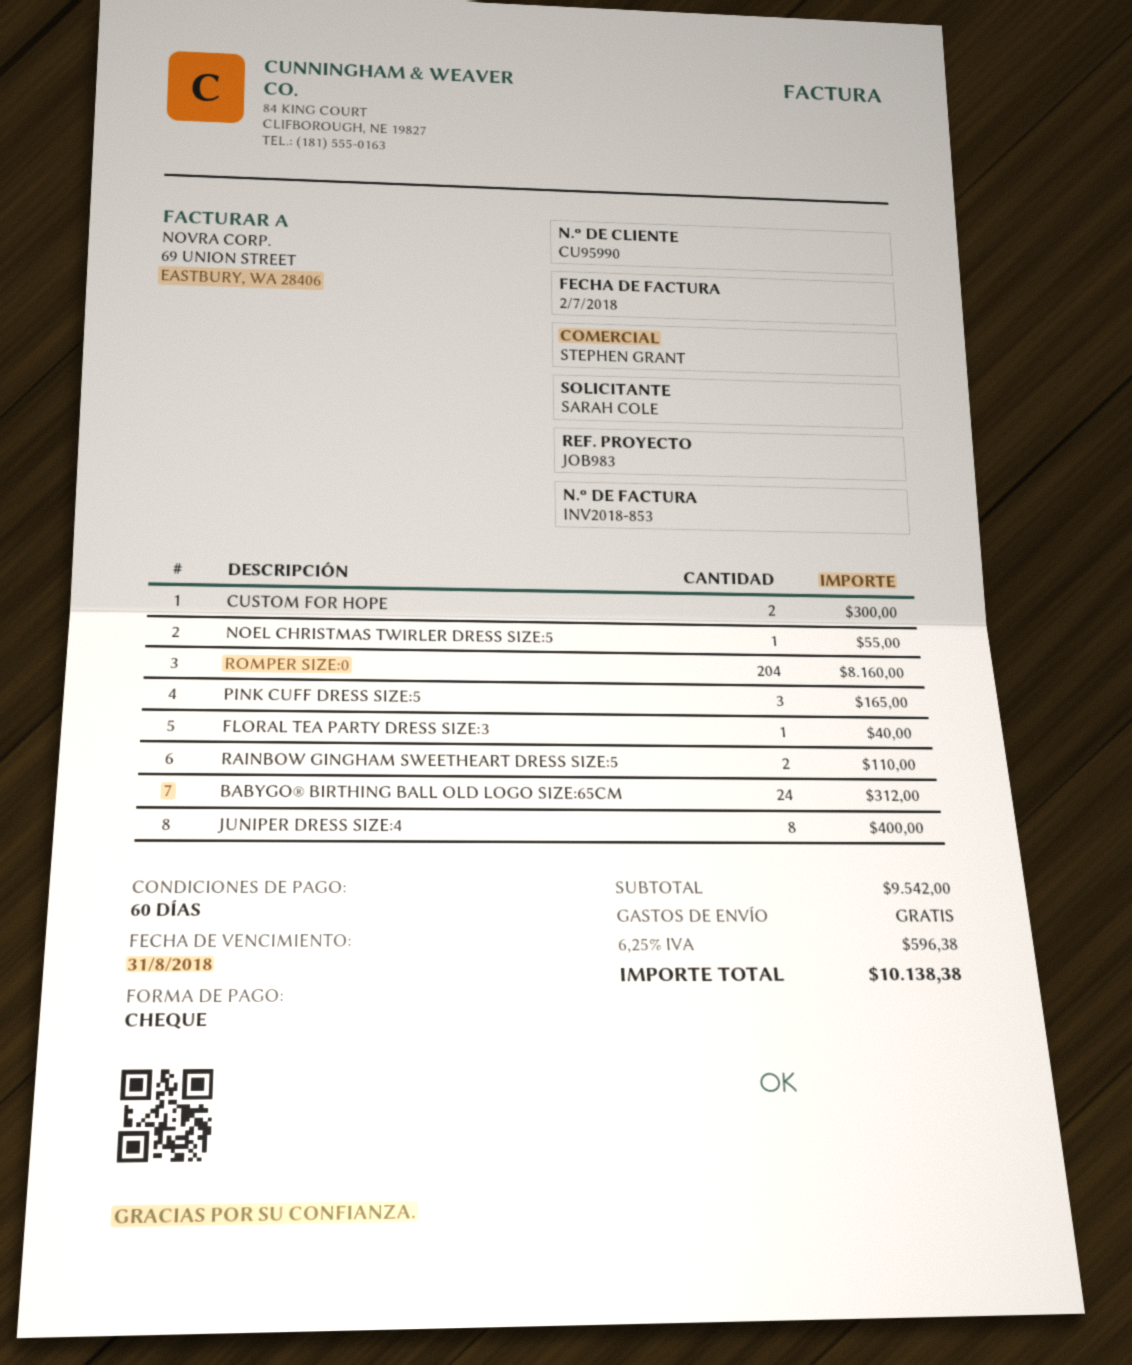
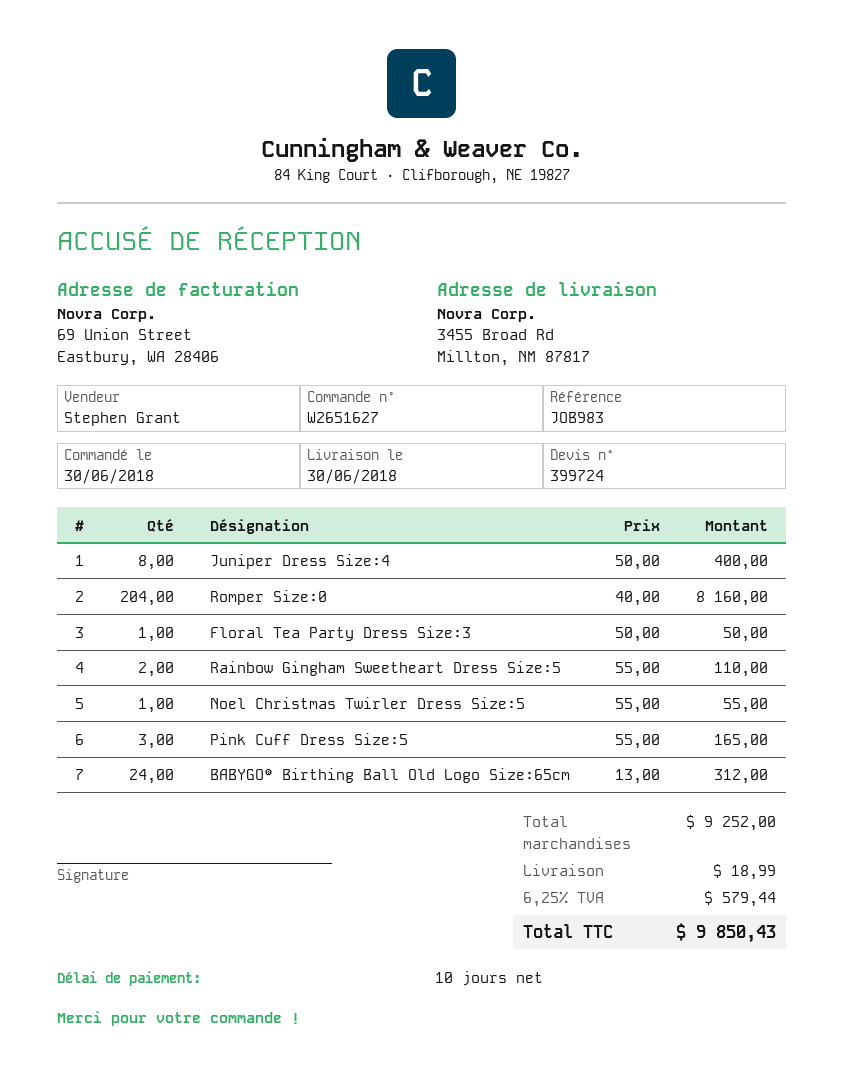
payment terms: 60 days -> 10 days
CUSTOM FOR HOPE: 2 for 300.00 -> none
FLORAL TEA PARTY DRESS SIZE:3: 1 for 40.00 -> 1 for 50.00
subtotal: 9542.00 -> 9252.00
shipping: 0.00 -> 18.99
tax: 6.25% = 596.38 -> 6.25% = 579.44
total: 10138.38 -> 9850.43

